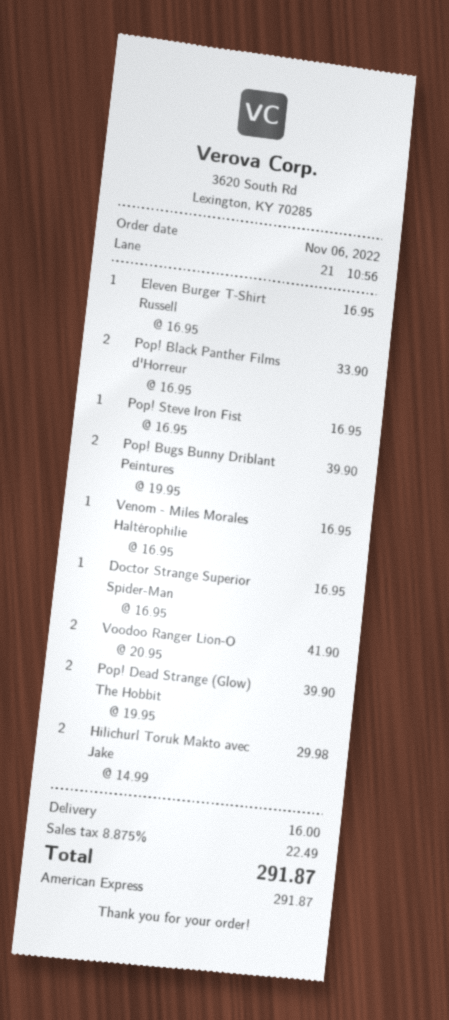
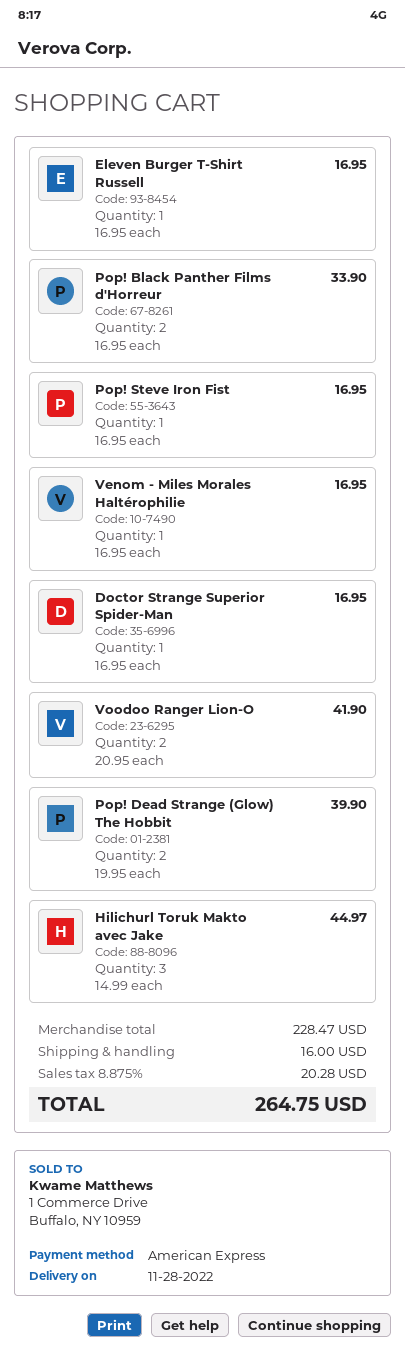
Pop! Bugs Bunny Driblant Peintures: 2 x 19.95 = 39.90 -> none
Hilichurl Toruk Makto avec Jake: 2 x 14.99 = 29.98 -> 3 x 14.99 = 44.97
tax: 8.875% = 22.49 -> 8.875% = 20.28
total: 291.87 -> 264.75

